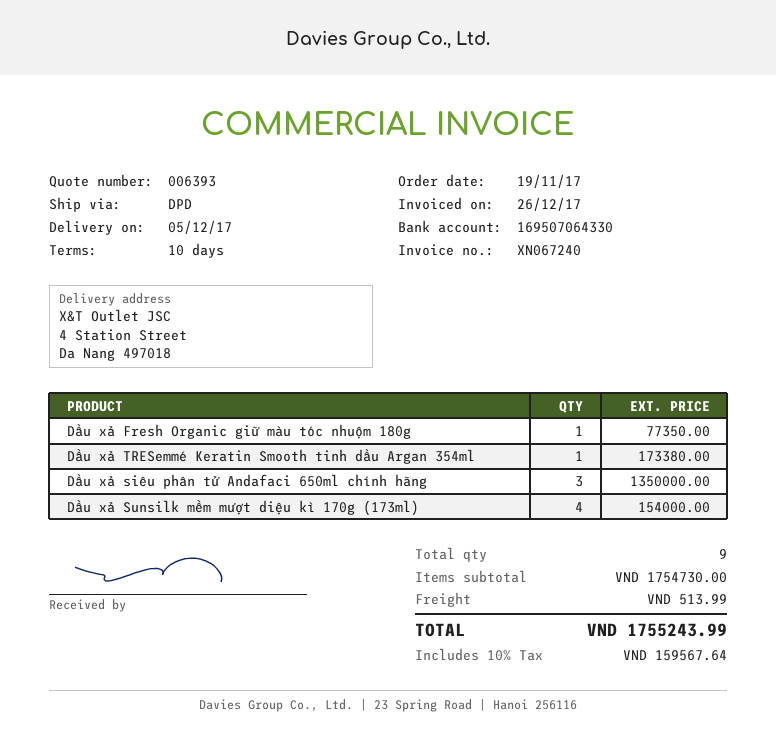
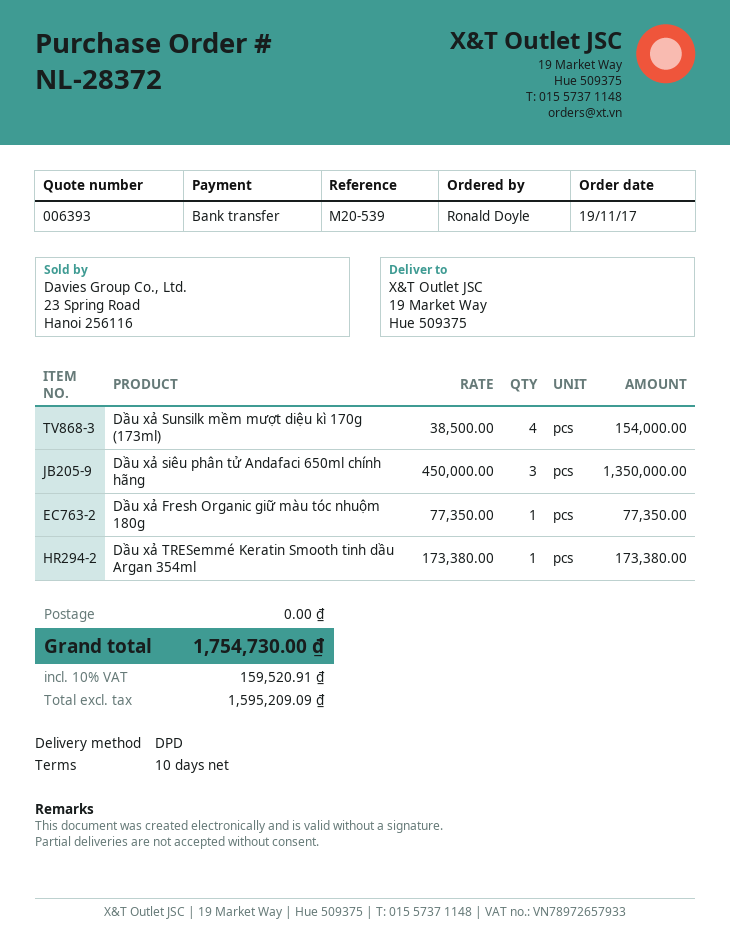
ship to: 4 Station Street, Da Nang 497018 -> 19 Market Way, Hue 509375
shipping: 513.99 -> 0.00
tax: 10% = 159567.64 -> 10% = 159520.91
total: 1755243.99 -> 1754730.00

